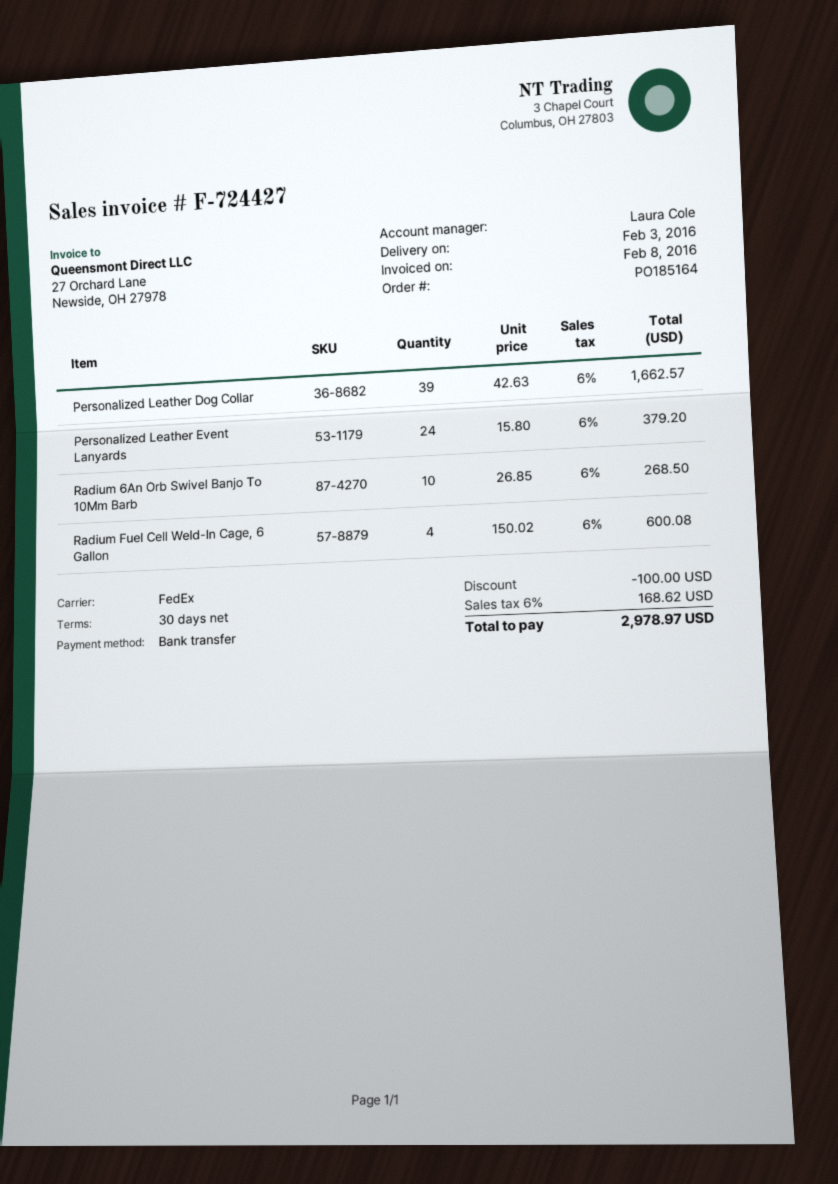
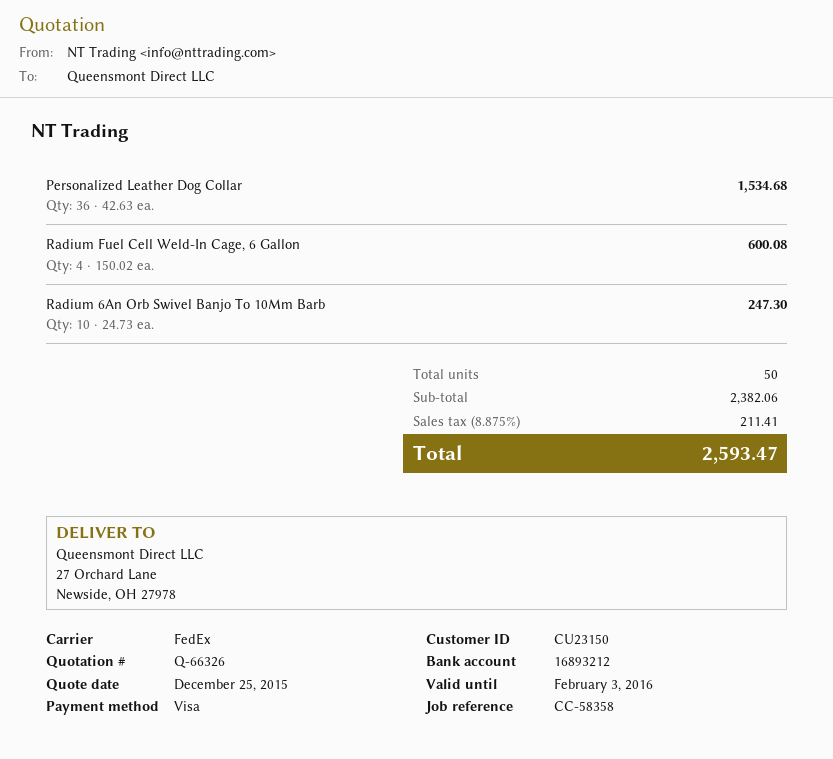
payment method: bank transfer -> Visa
Personalized Leather Dog Collar: 39 x 42.63 = 1662.57 -> 36 x 42.63 = 1534.68
Personalized Leather Event Lanyards: 24 x 15.80 = 379.20 -> none
Radium 6An Orb Swivel Banjo To 10Mm Barb: 10 x 26.85 = 268.50 -> 10 x 24.73 = 247.30
discount: 100.00 -> none
tax: 6% = 168.62 -> 8.875% = 211.41
total: 2978.97 -> 2593.47

